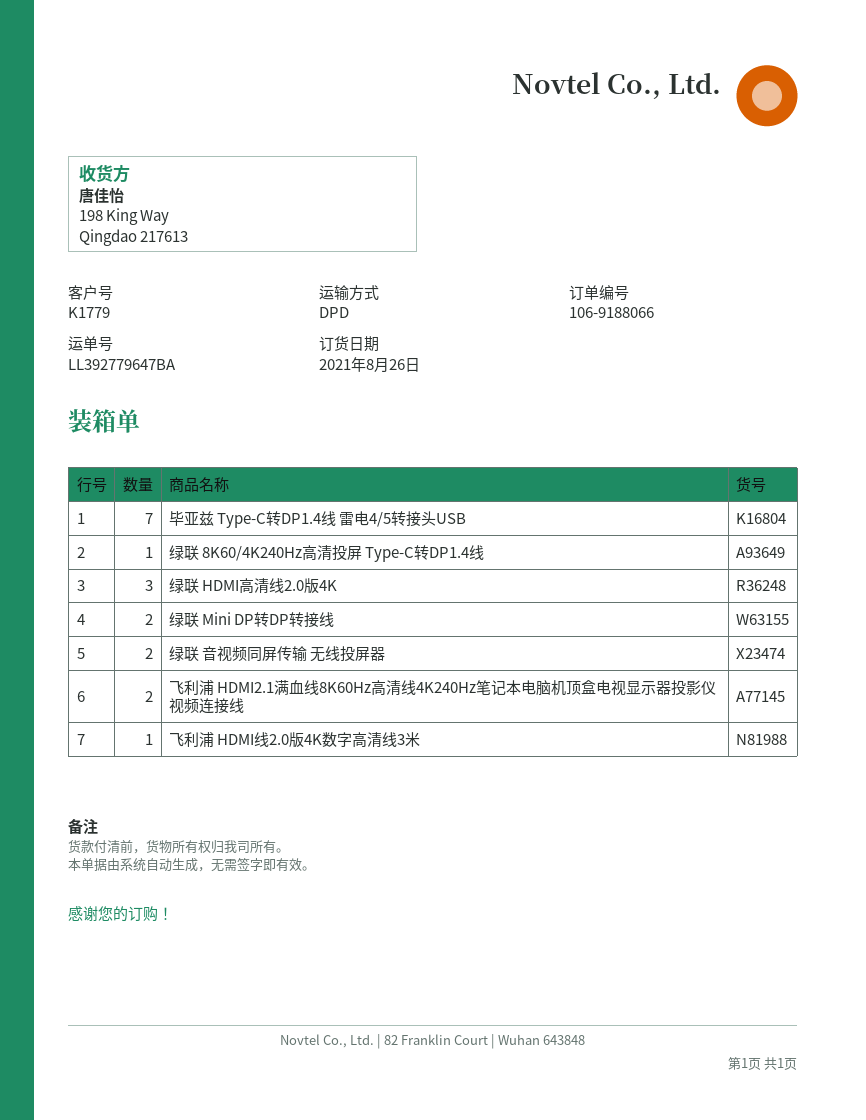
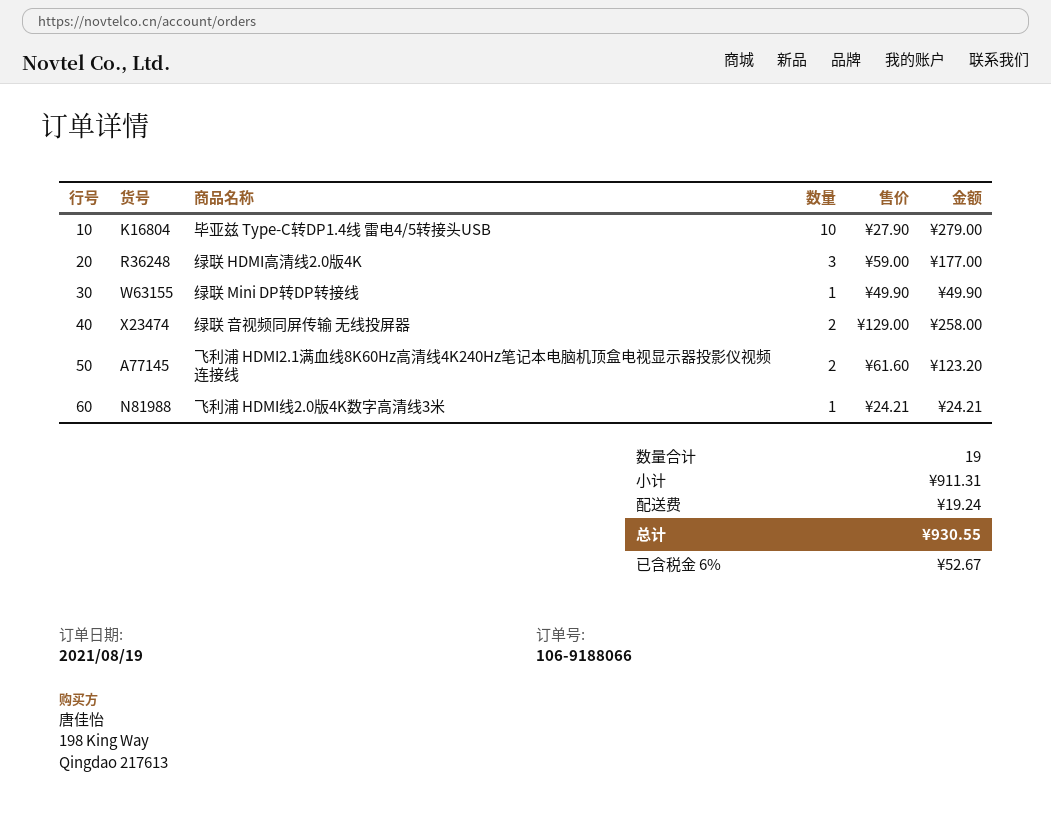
order date: 2021-08-26 -> 2021-08-19
毕亚兹 Type-C转DP1.4线 雷电4/5转接头USB: 7 -> 10
绿联 8K60/4K240Hz高清投屏 Type-C转DP1.4线: 1 -> none
绿联 Mini DP转DP转接线: 2 -> 1

